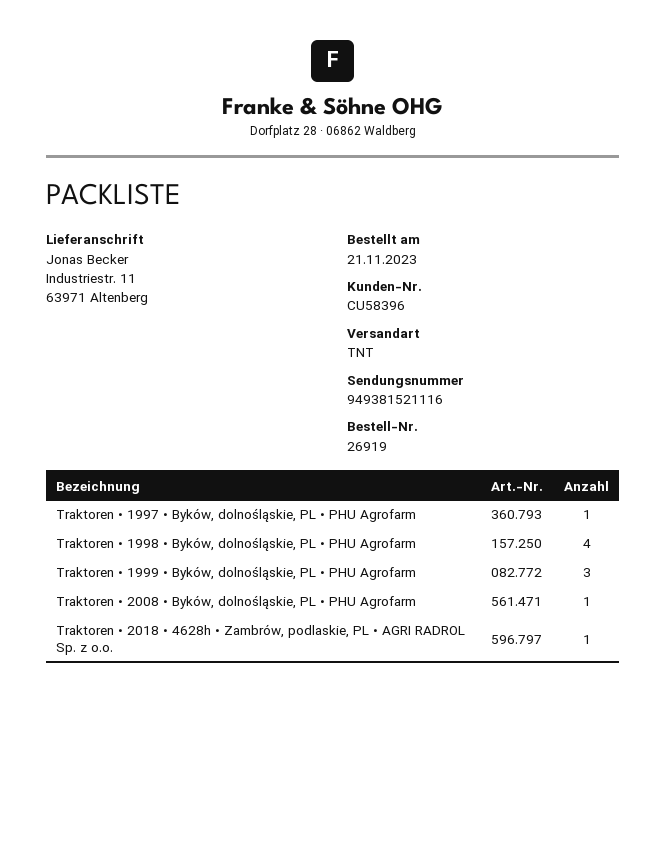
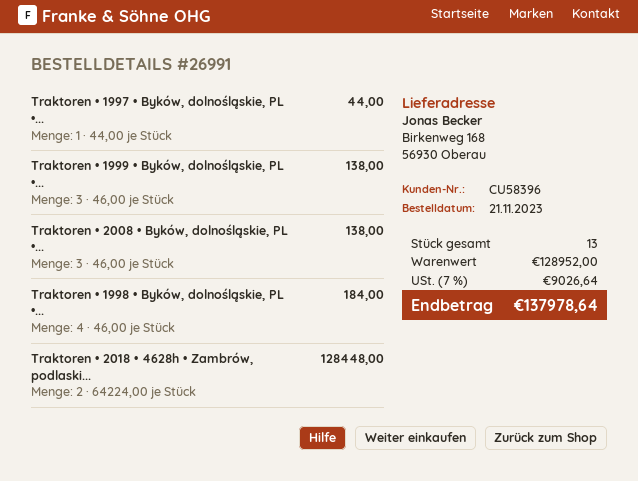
order number: 26919 -> 26991
ship to: Industriestr. 11, 63971 Altenberg -> Birkenweg 168, 56930 Oberau
Traktoren • 2008 • Byków, dolnośląskie, PL • PHU Agrofarm: 1 -> 3
Traktoren • 2018 • 4628h • Zambrów, podlaskie, PL • AGRI RADROL Sp. z o.o.: 1 -> 2

